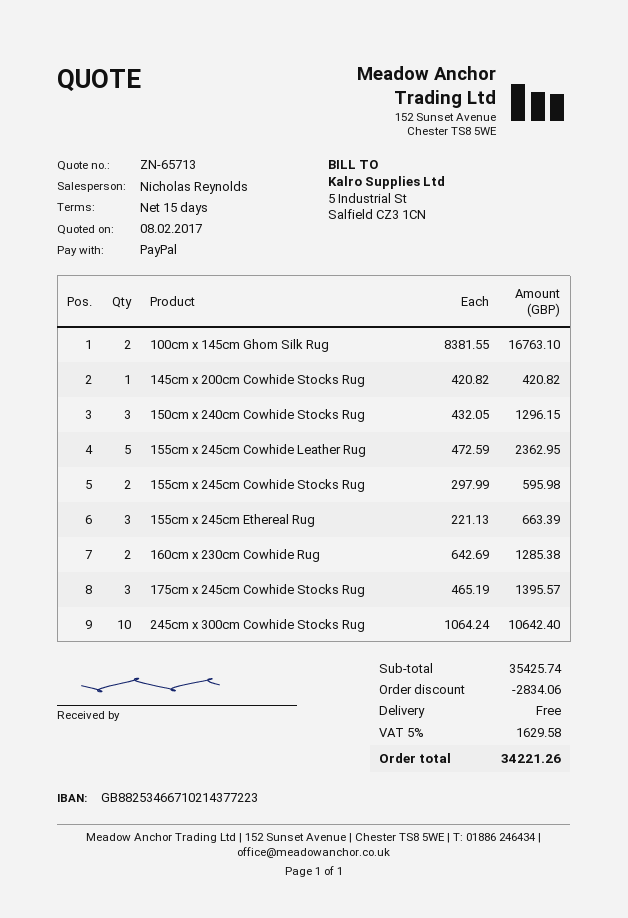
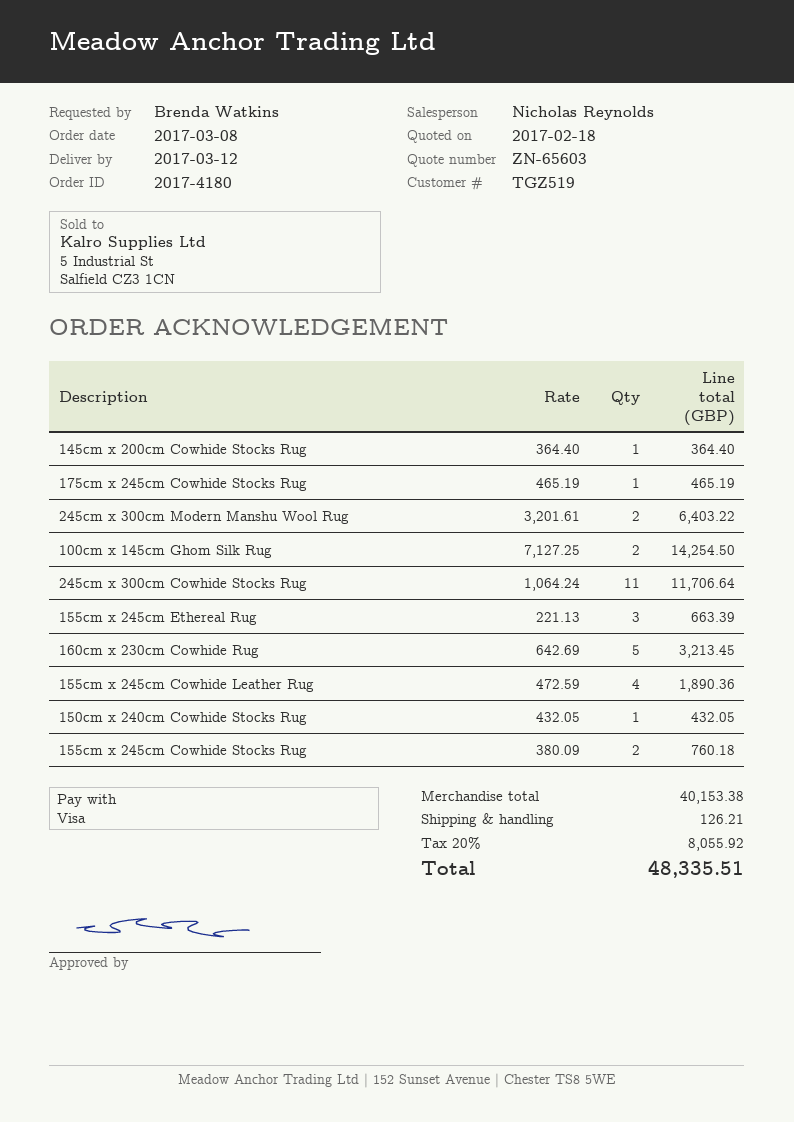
quote number: ZN-65713 -> ZN-65603
quote date: 2017-02-08 -> 2017-02-18
payment method: PayPal -> Visa
100cm x 145cm Ghom Silk Rug: 2 x 8381.55 = 16763.10 -> 2 x 7127.25 = 14254.50
145cm x 200cm Cowhide Stocks Rug: 1 x 420.82 = 420.82 -> 1 x 364.40 = 364.40
150cm x 240cm Cowhide Stocks Rug: 3 x 432.05 = 1296.15 -> 1 x 432.05 = 432.05
155cm x 245cm Cowhide Leather Rug: 5 x 472.59 = 2362.95 -> 4 x 472.59 = 1890.36
155cm x 245cm Cowhide Stocks Rug: 2 x 297.99 = 595.98 -> 2 x 380.09 = 760.18
160cm x 230cm Cowhide Rug: 2 x 642.69 = 1285.38 -> 5 x 642.69 = 3213.45
175cm x 245cm Cowhide Stocks Rug: 3 x 465.19 = 1395.57 -> 1 x 465.19 = 465.19
245cm x 300cm Cowhide Stocks Rug: 10 x 1064.24 = 10642.40 -> 11 x 1064.24 = 11706.64
245cm x 300cm Modern Manshu Wool Rug: none -> 2 x 3201.61 = 6403.22
subtotal: 35425.74 -> 40153.38
discount: 2834.06 -> none
shipping: 0.00 -> 126.21
tax: 5% = 1629.58 -> 20% = 8055.92
total: 34221.26 -> 48335.51

